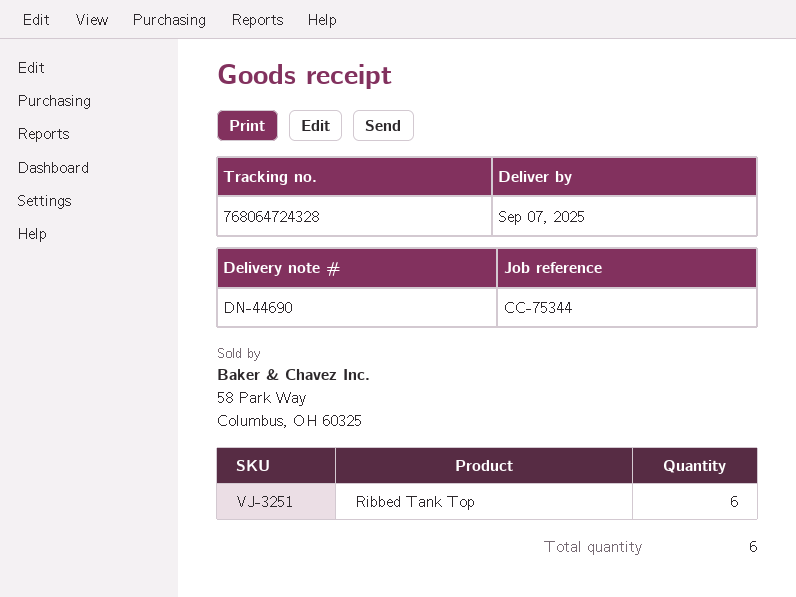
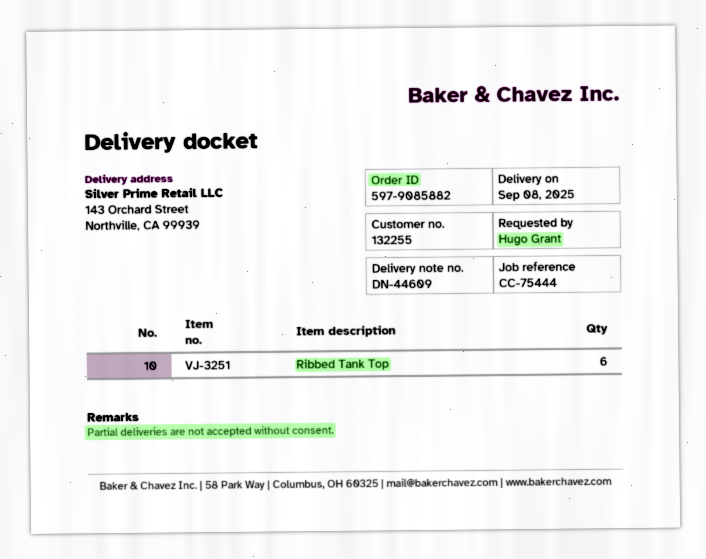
delivery note number: DN-44690 -> DN-44609
delivery date: 2025-09-07 -> 2025-09-08
reference: CC-75344 -> CC-75444

